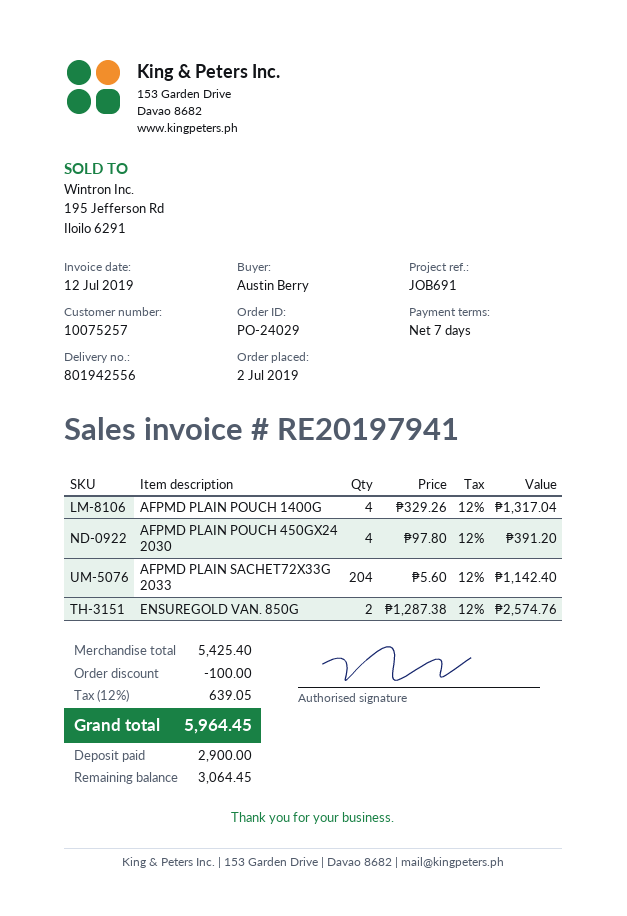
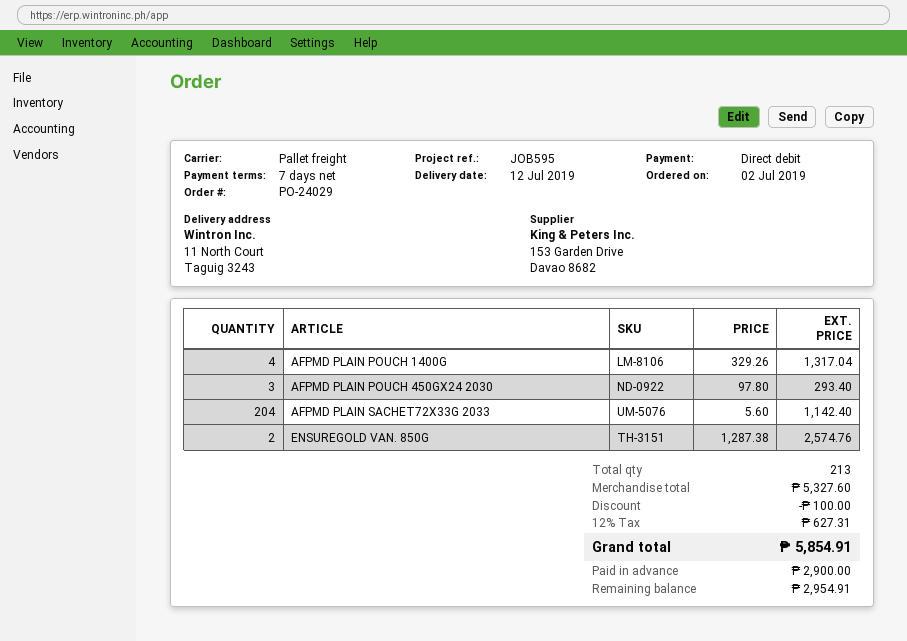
reference: JOB691 -> JOB595
AFPMD PLAIN POUCH 450GX24 2030: 4 x 97.80 = 391.20 -> 3 x 97.80 = 293.40
subtotal: 5425.40 -> 5327.60
tax: 12% = 639.05 -> 12% = 627.31
total: 5964.45 -> 5854.91
balance: 3064.45 -> 2954.91

